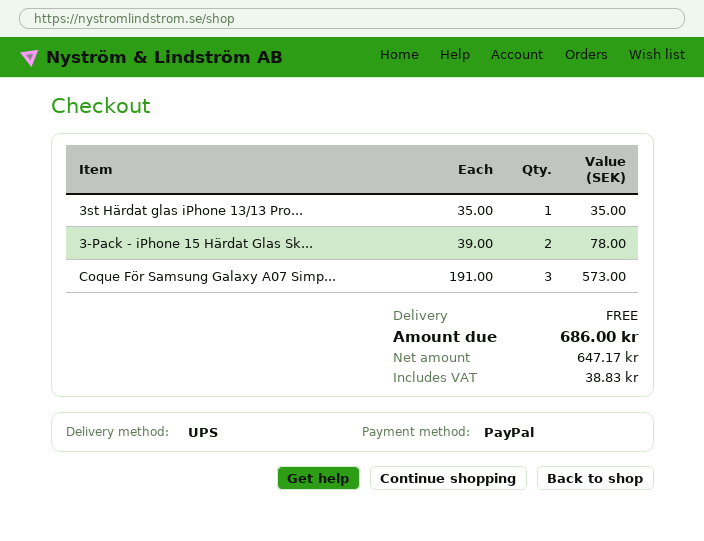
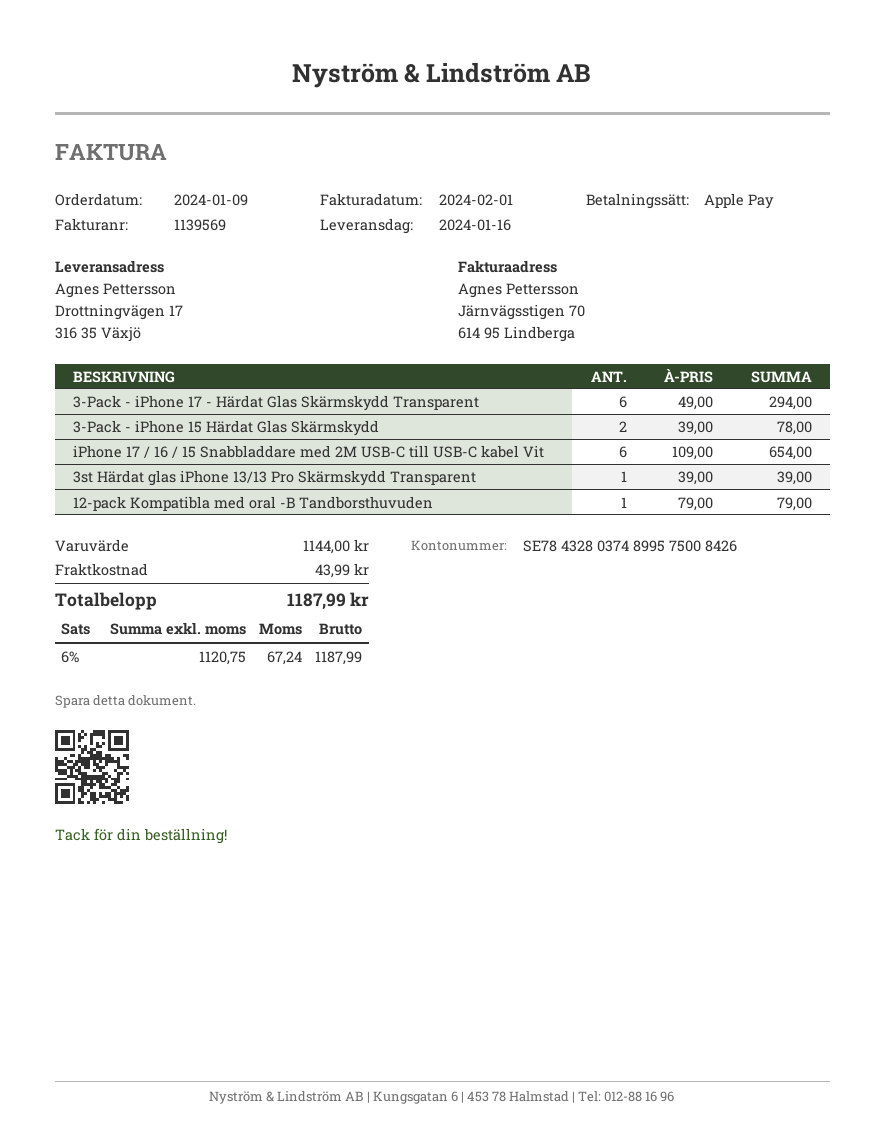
payment method: PayPal -> Apple Pay
3st Härdat glas iPhone 13/13 Pro...: 1 x 35.00 = 35.00 -> 1 x 39.00 = 39.00
Coque För Samsung Galaxy A07 Simp...: 3 x 191.00 = 573.00 -> none
3-Pack - iPhone 17 - Härdat Glas Skärmskydd Transparent: none -> 6 x 49.00 = 294.00
iPhone 17 / 16 / 15 Snabbladdare med 2M USB-C till USB-C kabel Vit: none -> 6 x 109.00 = 654.00
12-pack Kompatibla med oral -B Tandborsthuvuden: none -> 1 x 79.00 = 79.00
shipping: 0.00 -> 43.99
net: 647.17 -> 1120.75
tax: 38.83 -> 67.24
total: 686.00 -> 1187.99

